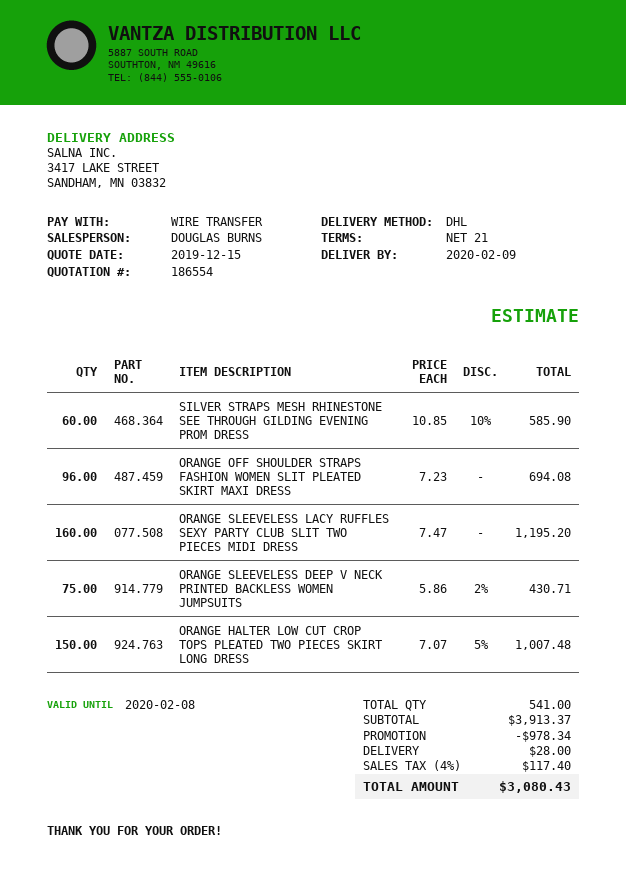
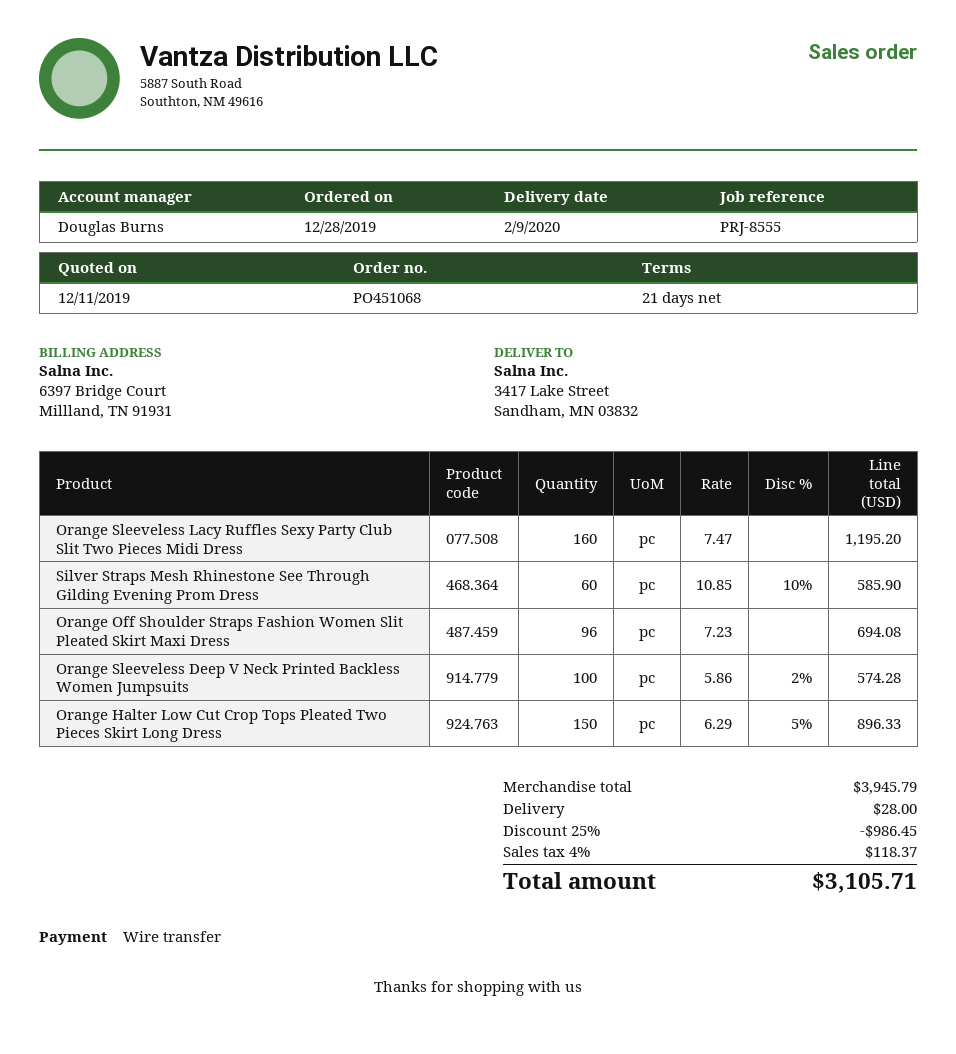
quote date: 2019-12-15 -> 2019-12-11
ORANGE SLEEVELESS DEEP V NECK PRINTED BACKLESS WOMEN JUMPSUITS: 75 x 5.86 - 2% = 430.71 -> 100 x 5.86 - 2% = 574.28
ORANGE HALTER LOW CUT CROP TOPS PLEATED TWO PIECES SKIRT LONG DRESS: 150 x 7.07 - 5% = 1007.48 -> 150 x 6.29 - 5% = 896.33
subtotal: 3913.37 -> 3945.79
discount: 978.34 -> 986.45
tax: 4% = 117.40 -> 4% = 118.37
total: 3080.43 -> 3105.71

